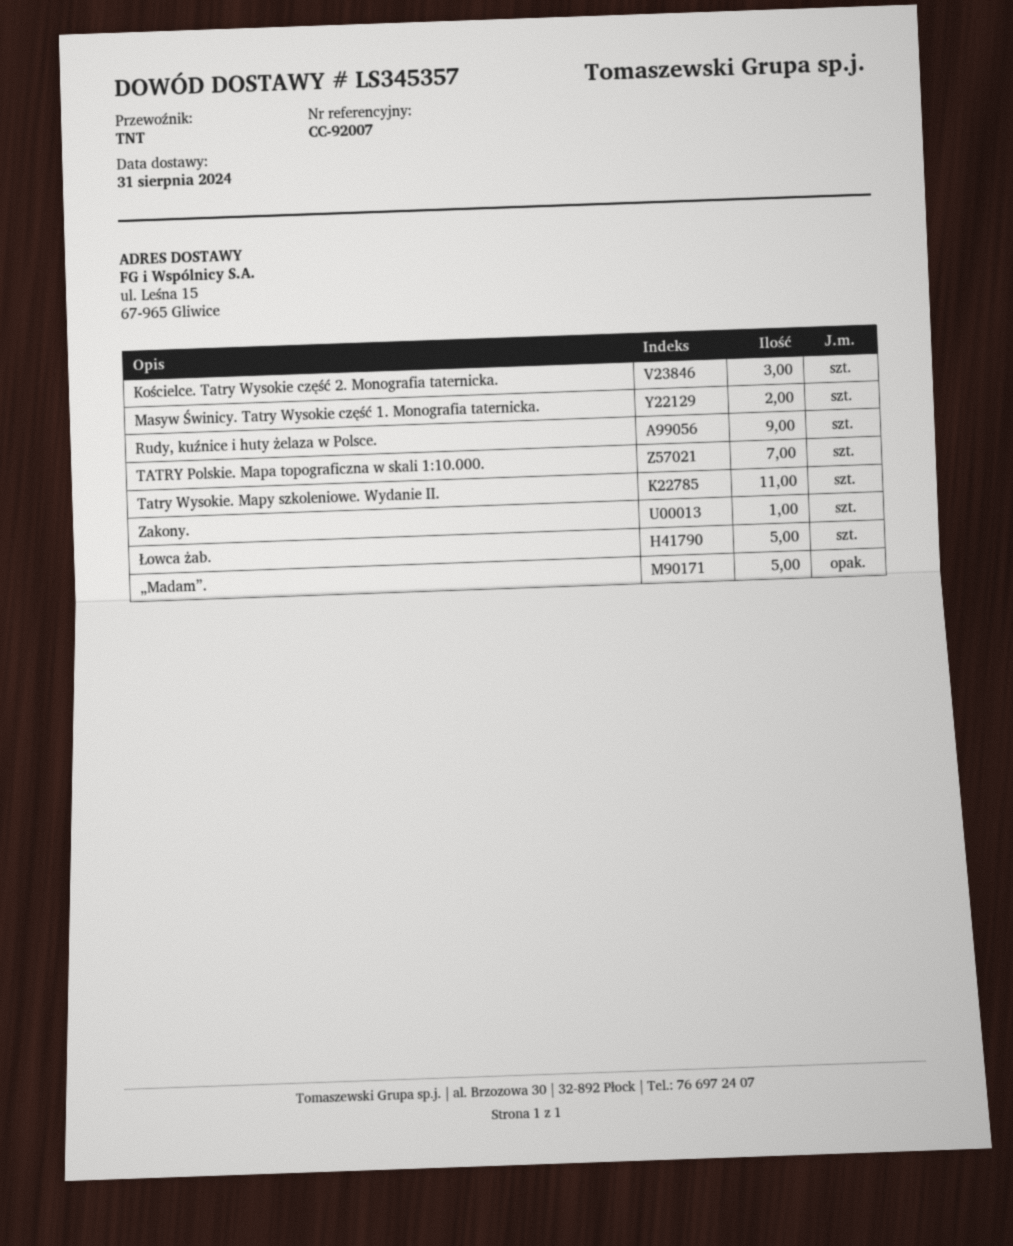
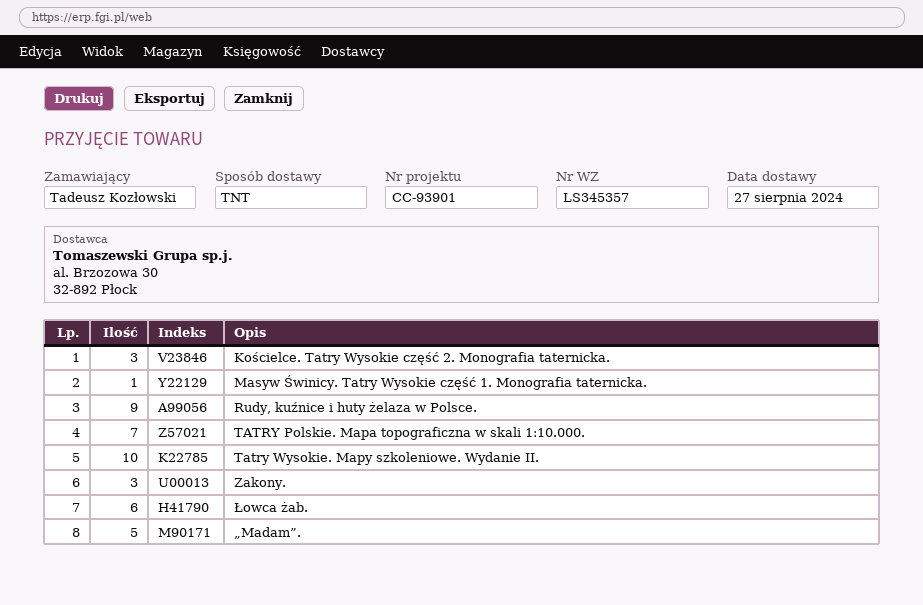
delivery date: 2024-08-31 -> 2024-08-27
reference: CC-92007 -> CC-93901
Masyw Świnicy. Tatry Wysokie część 1. Monografia taternicka.: 2 -> 1
Tatry Wysokie. Mapy szkoleniowe. Wydanie II.: 11 -> 10
Zakony.: 1 -> 3
Łowca żab.: 5 -> 6

